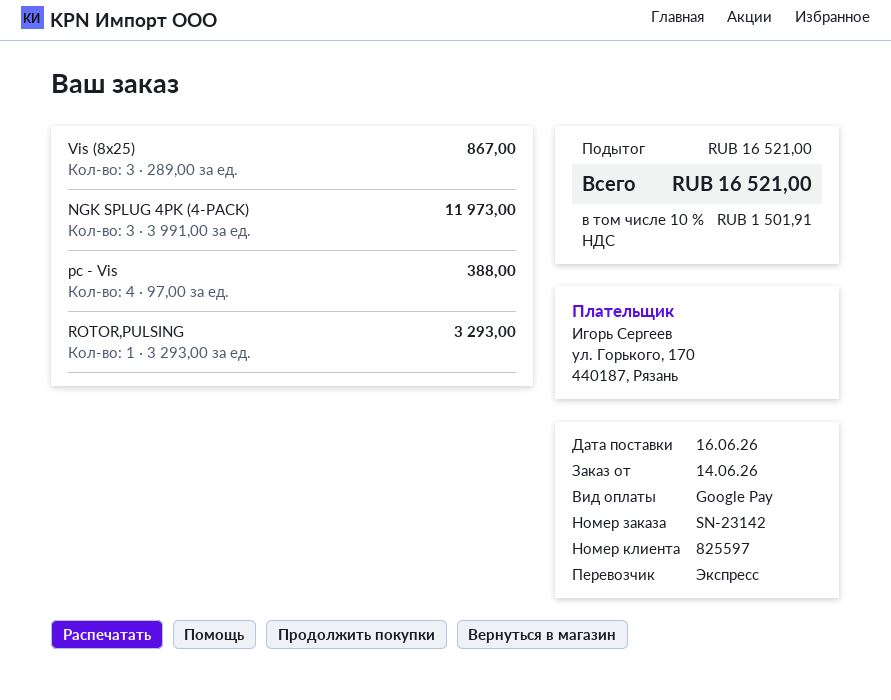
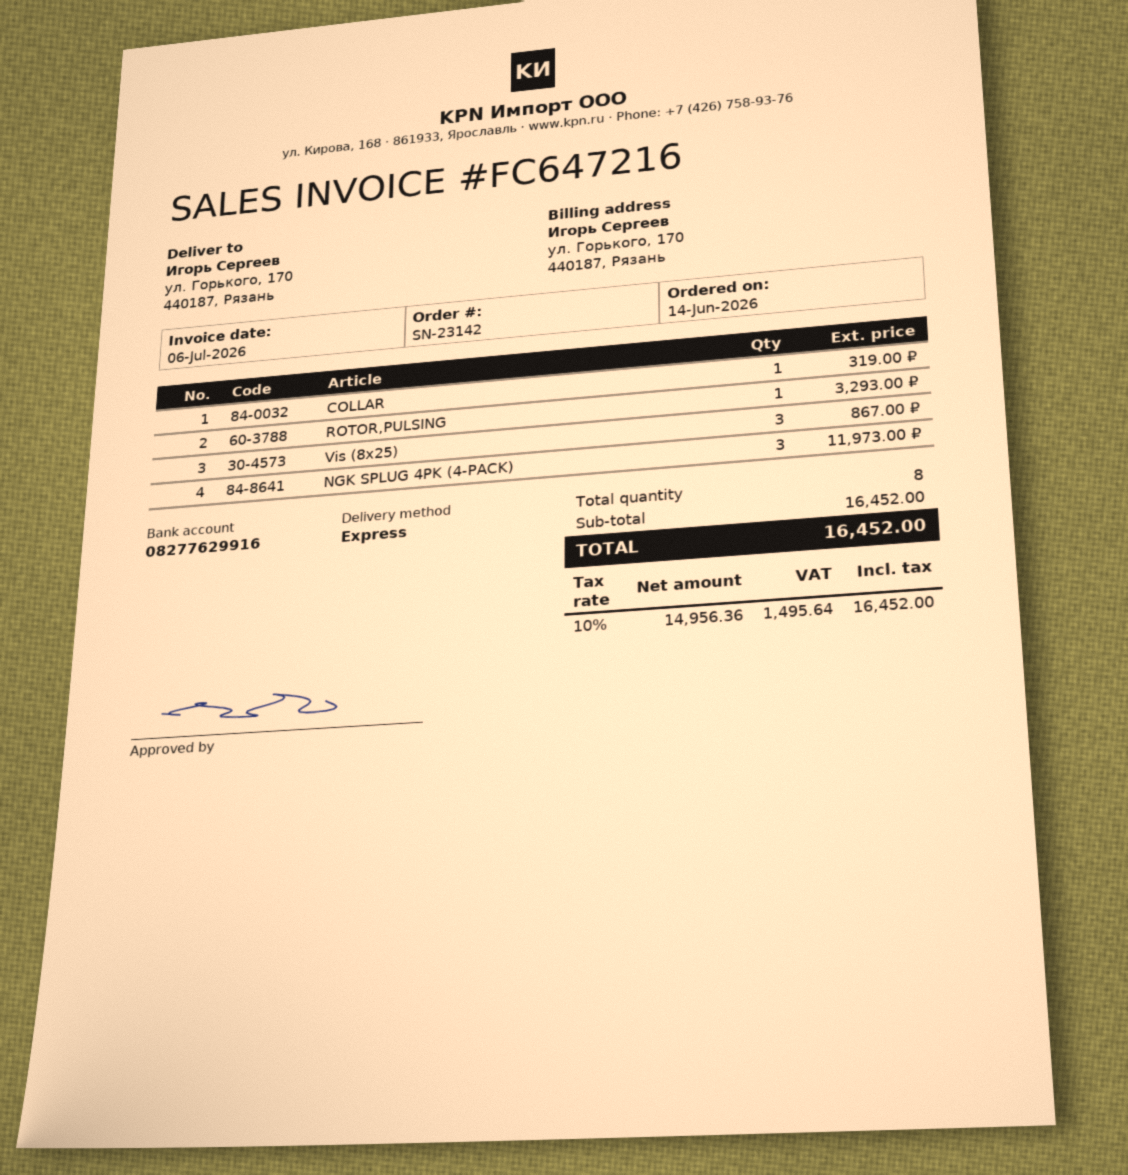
pc - Vis: 4 for 388.00 -> none
COLLAR: none -> 1 for 319.00
subtotal: 16521.00 -> 16452.00
tax: 10% = 1501.91 -> 10% = 1495.64
total: 16521.00 -> 16452.00

